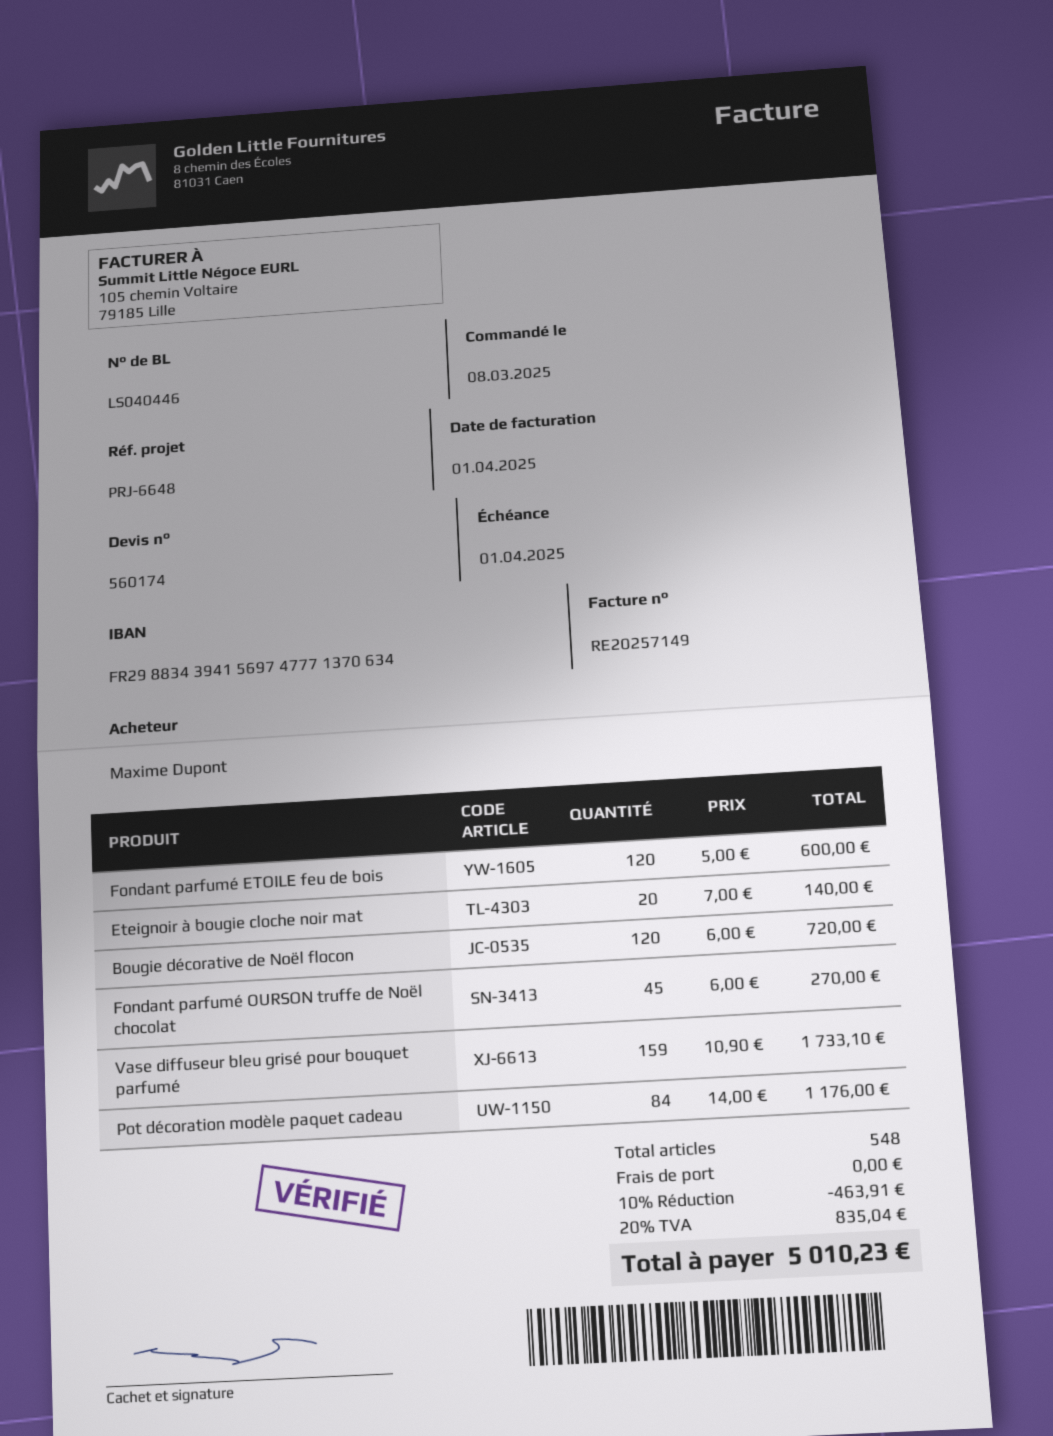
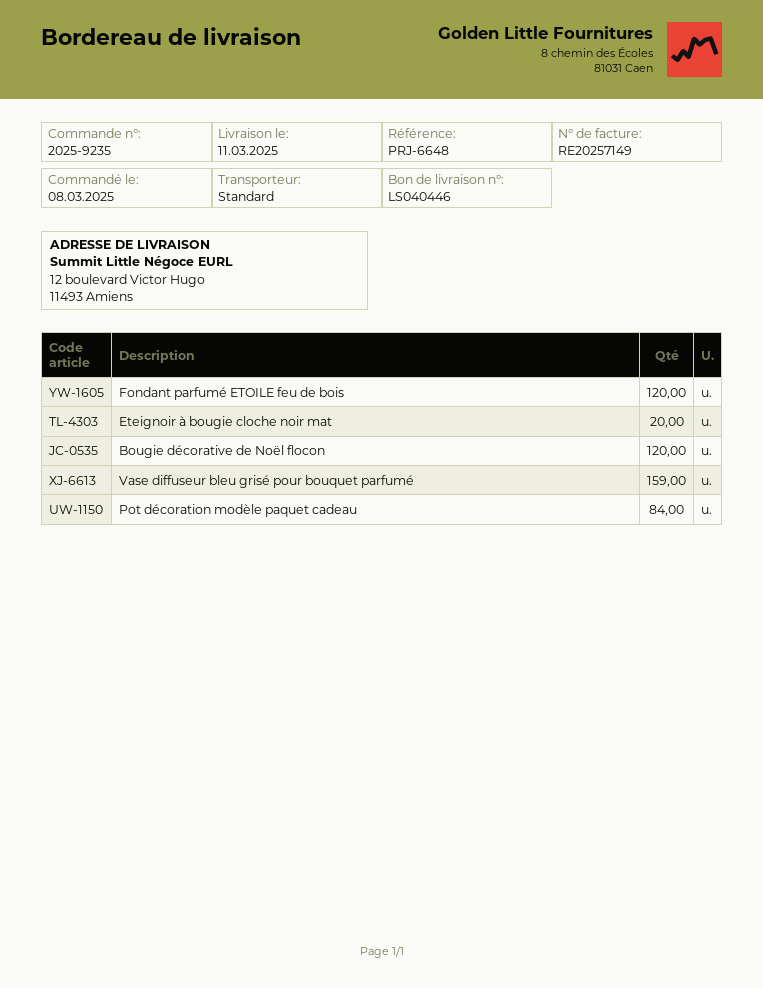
Fondant parfumé OURSON truffe de Noël chocolat: 45 -> none

